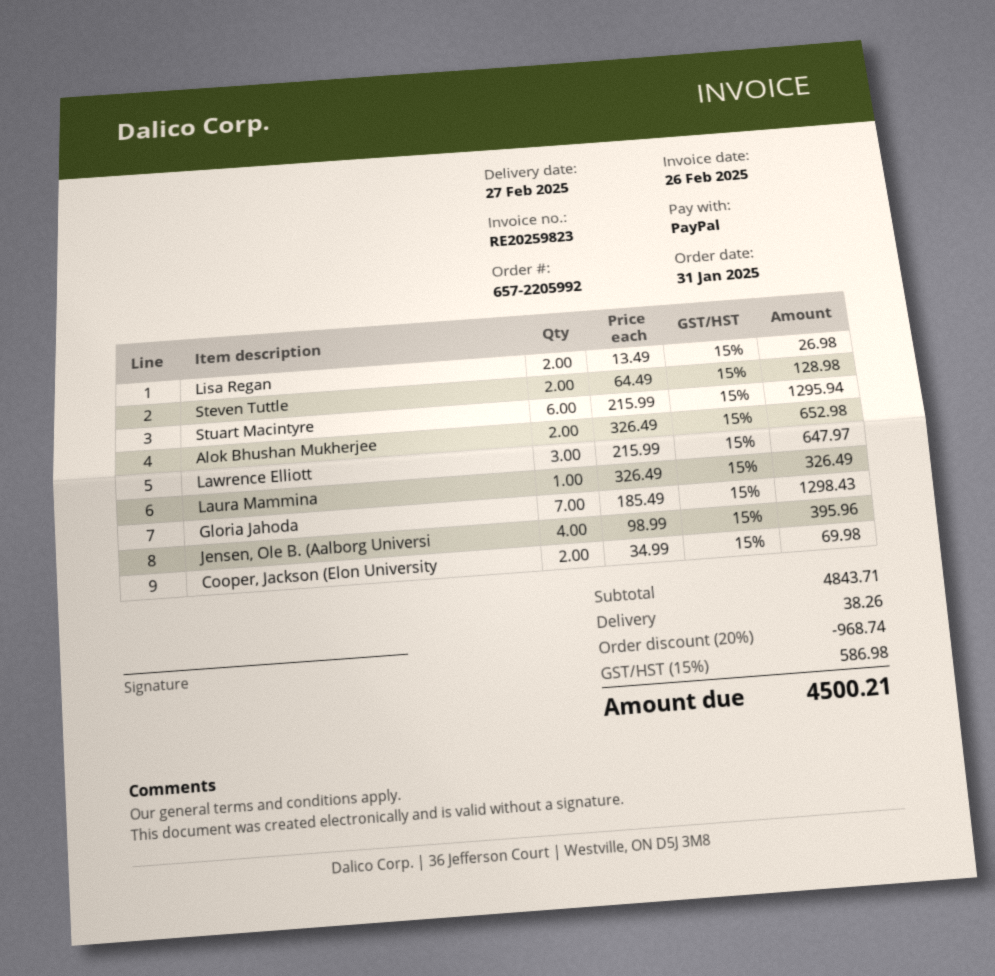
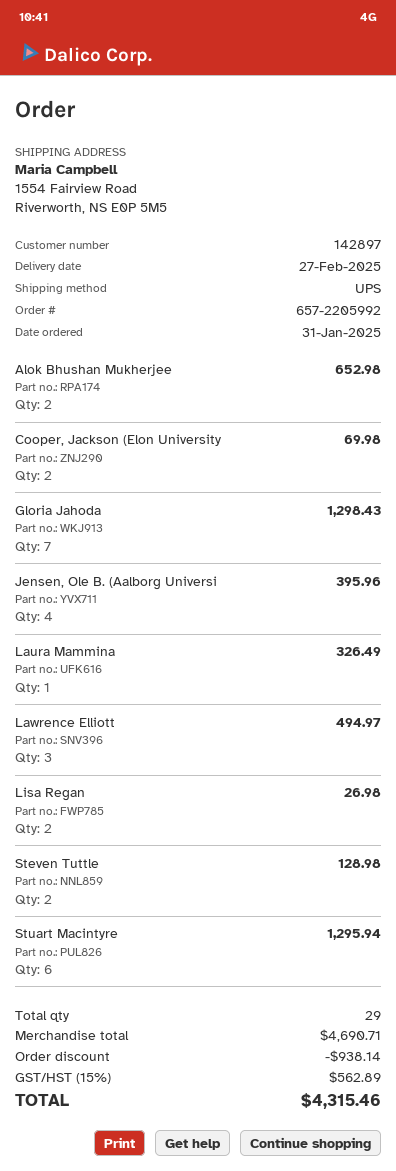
Lawrence Elliott: 3 for 647.97 -> 3 for 494.97
subtotal: 4843.71 -> 4690.71
discount: 968.74 -> 938.14
shipping: 38.26 -> none
tax: 15% = 586.98 -> 15% = 562.89
total: 4500.21 -> 4315.46

